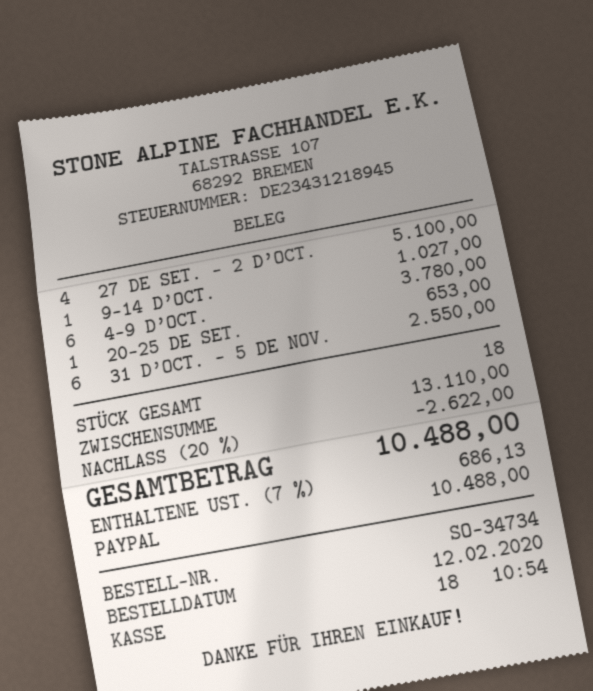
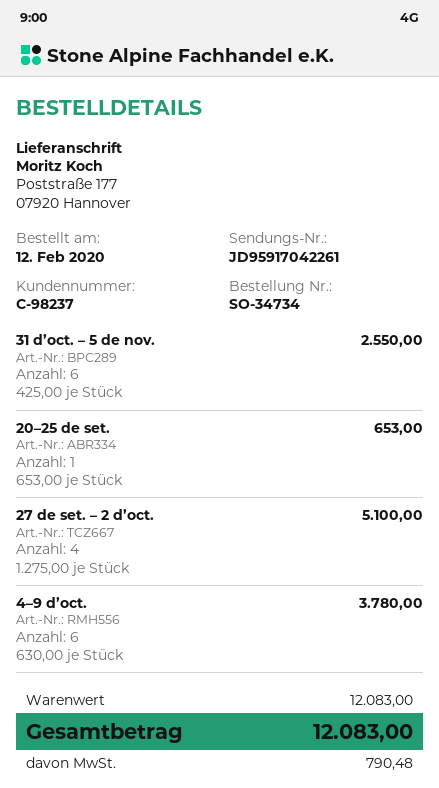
9–14 D’OCT.: 1 for 1027.00 -> none
subtotal: 13110.00 -> 12083.00
discount: 20% = 2622.00 -> none
tax: 686.13 -> 790.48
total: 10488.00 -> 12083.00

